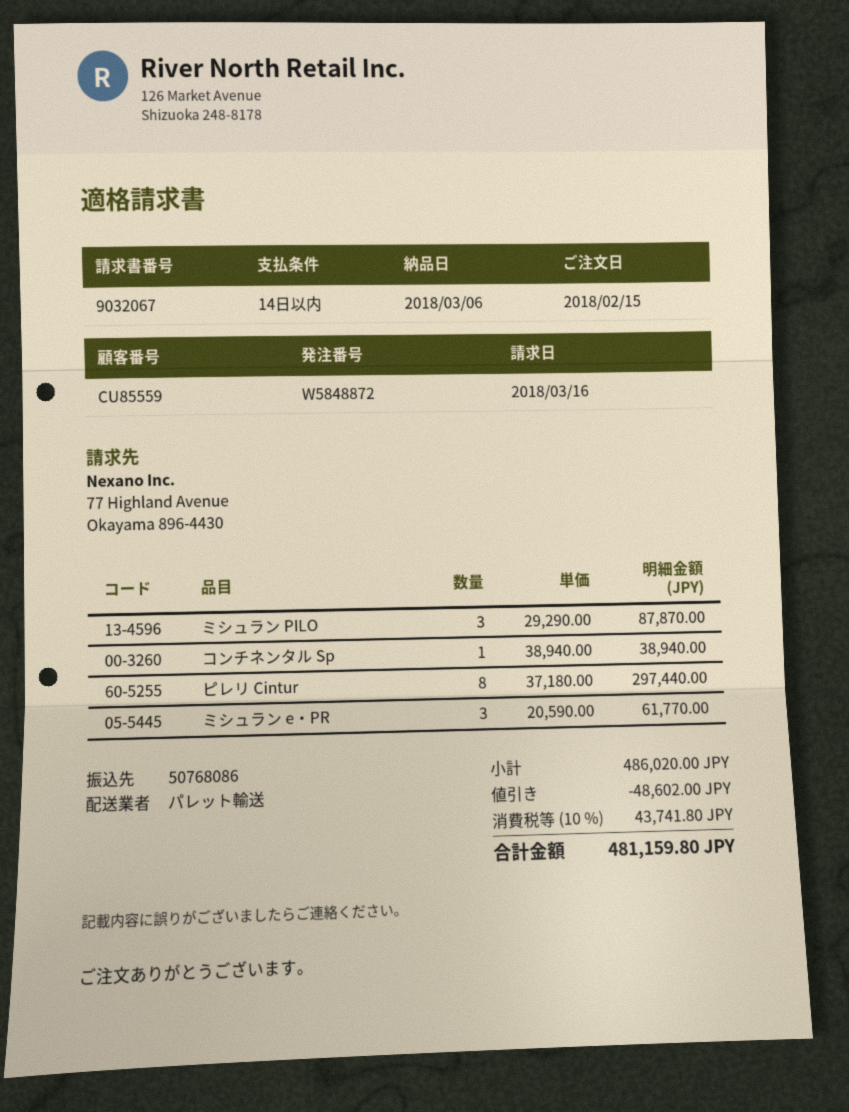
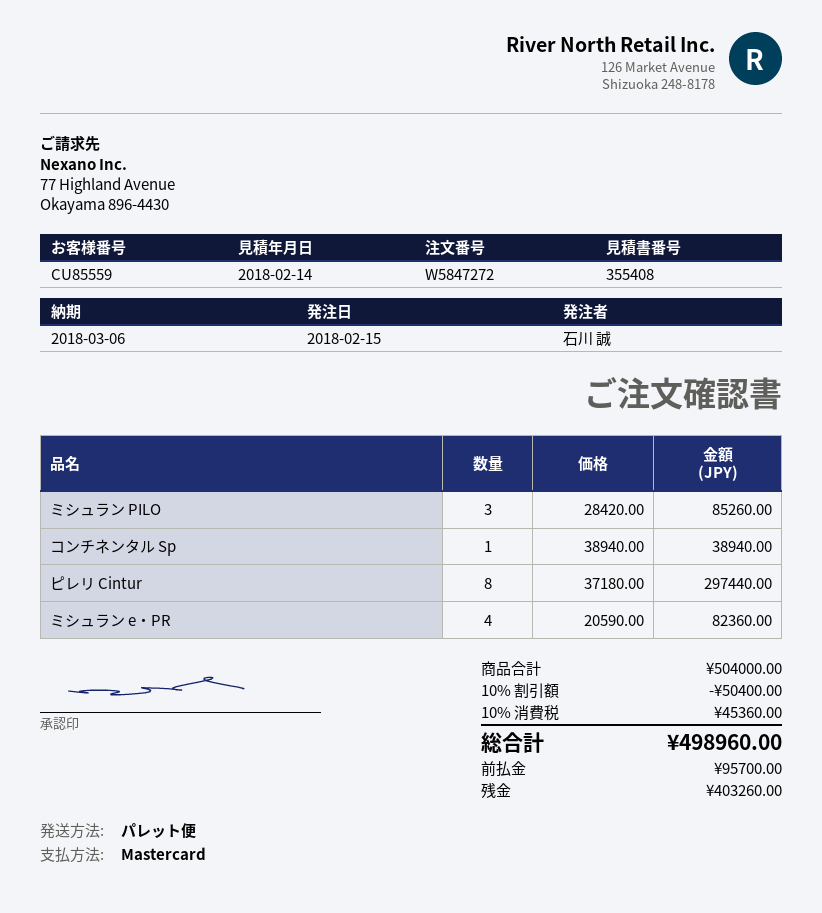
order number: W5848872 -> W5847272
ミシュラン PILO: 3 x 29290.00 = 87870.00 -> 3 x 28420.00 = 85260.00
ミシュラン e・PR: 3 x 20590.00 = 61770.00 -> 4 x 20590.00 = 82360.00
subtotal: 486020.00 -> 504000.00
discount: 48602.00 -> 50400.00
tax: 10% = 43741.80 -> 10% = 45360.00
total: 481159.80 -> 498960.00

